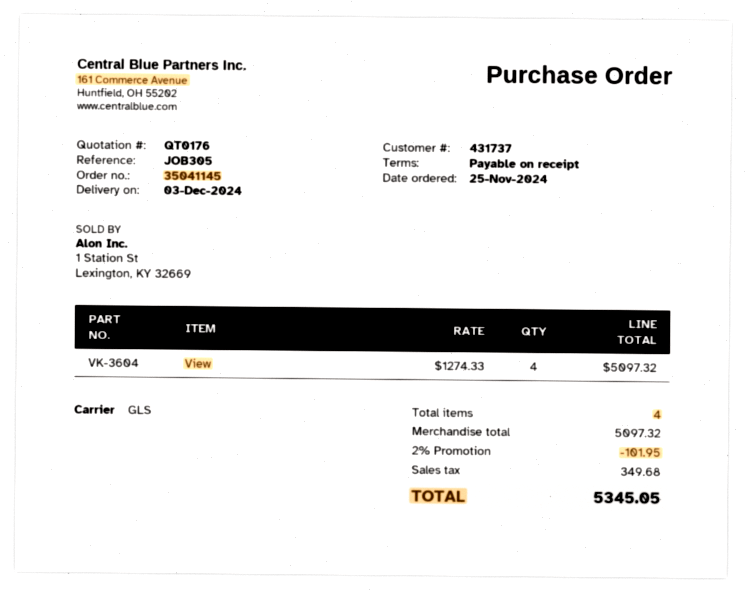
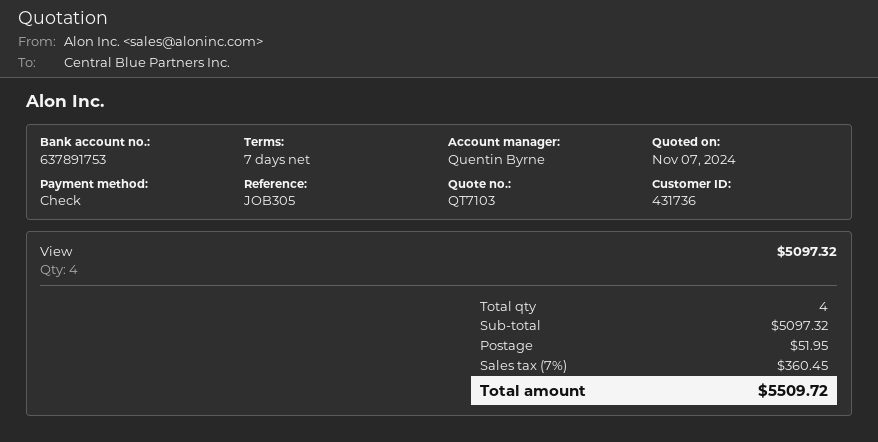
quote number: QT0176 -> QT7103
payment terms: on receipt -> 7 days
customer number: 431737 -> 431736
discount: 2% = 101.95 -> none
shipping: none -> 51.95
tax: 349.68 -> 360.45
total: 5345.05 -> 5509.72

